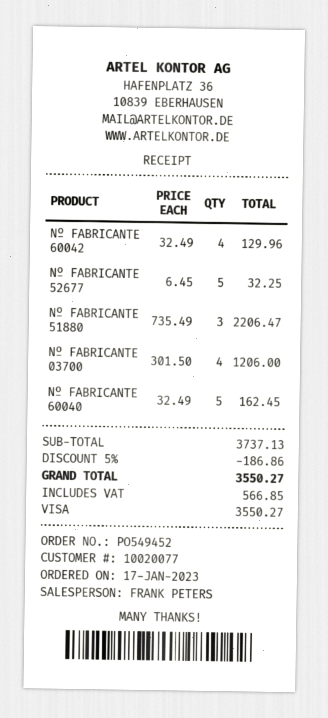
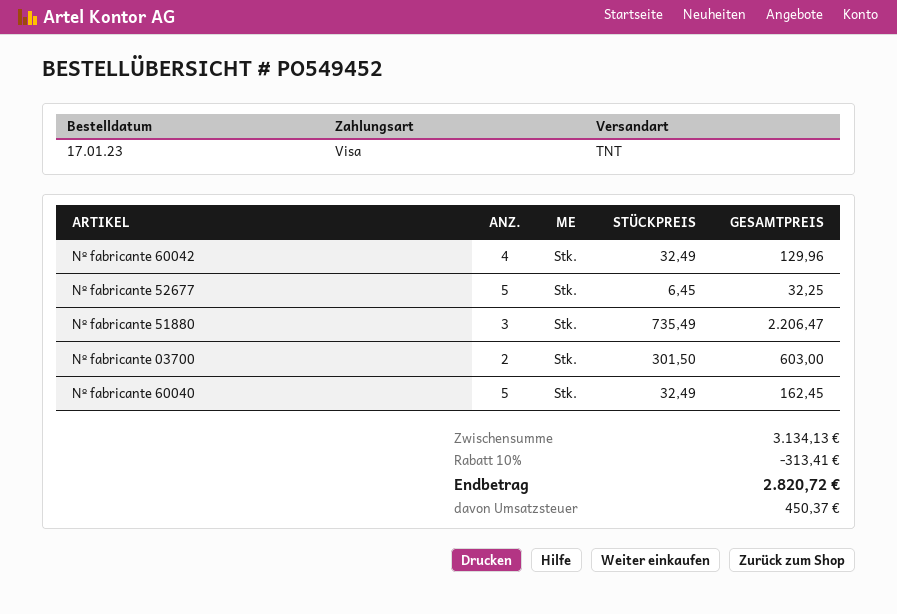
Nº FABRICANTE 03700: 4 x 301.50 = 1206.00 -> 2 x 301.50 = 603.00
subtotal: 3737.13 -> 3134.13
discount: 5% = 186.86 -> 10% = 313.41
tax: 566.85 -> 450.37
total: 3550.27 -> 2820.72

